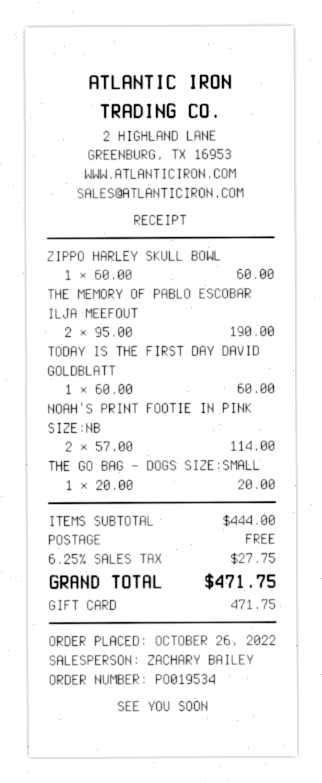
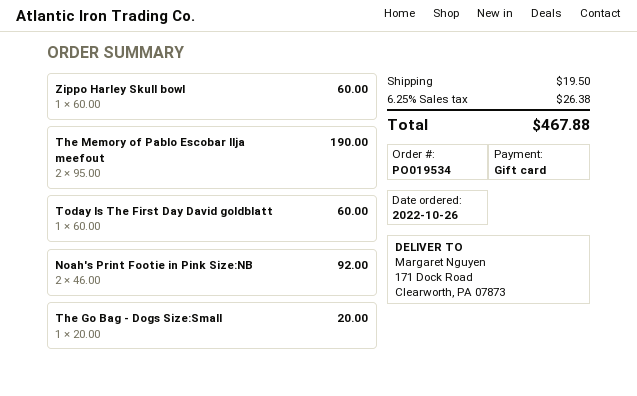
NOAH'S PRINT FOOTIE IN PINK SIZE:NB: 2 x 57.00 = 114.00 -> 2 x 46.00 = 92.00
shipping: 0.00 -> 19.50
tax: 6.25% = 27.75 -> 6.25% = 26.38
total: 471.75 -> 467.88

